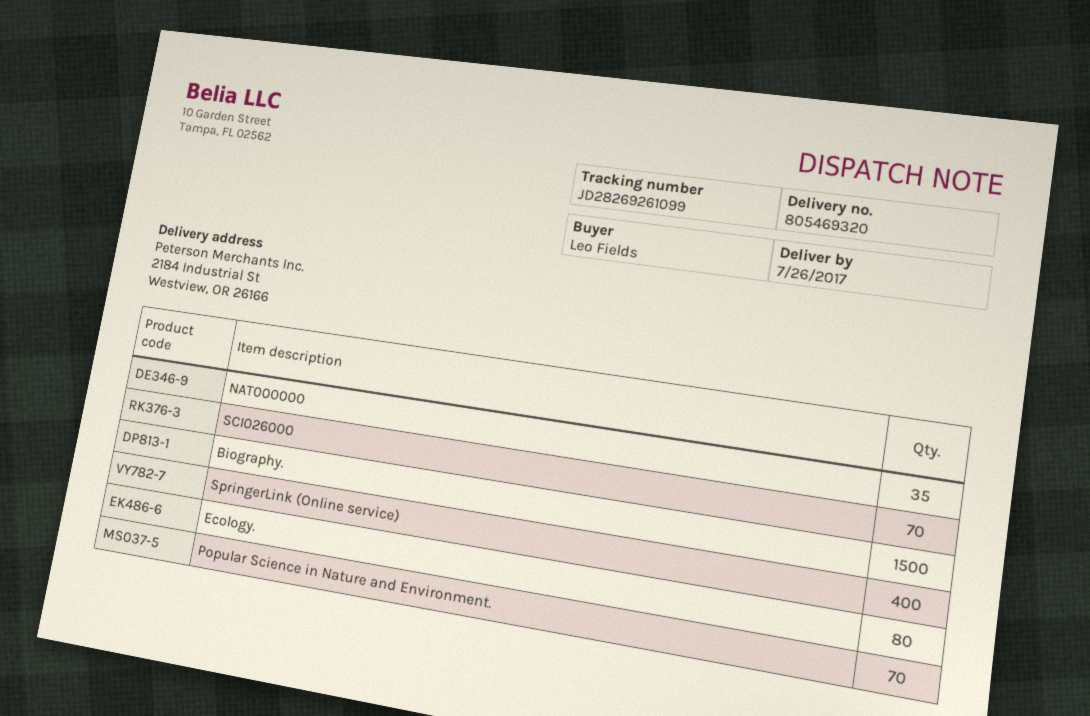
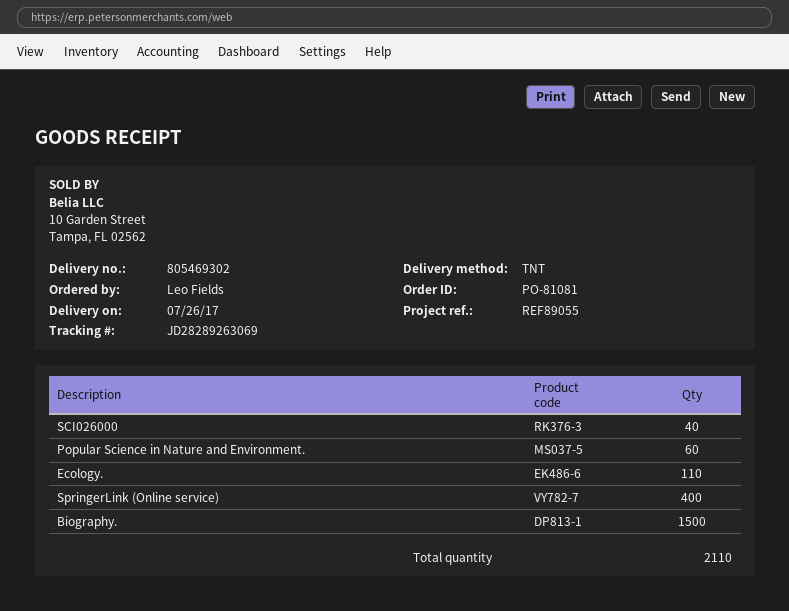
delivery note number: 805469320 -> 805469302
tracking number: JD28269261099 -> JD28289263069
NAT000000: 35 -> none
SCI026000: 70 -> 40
Ecology.: 80 -> 110
Popular Science in Nature and Environment.: 70 -> 60

